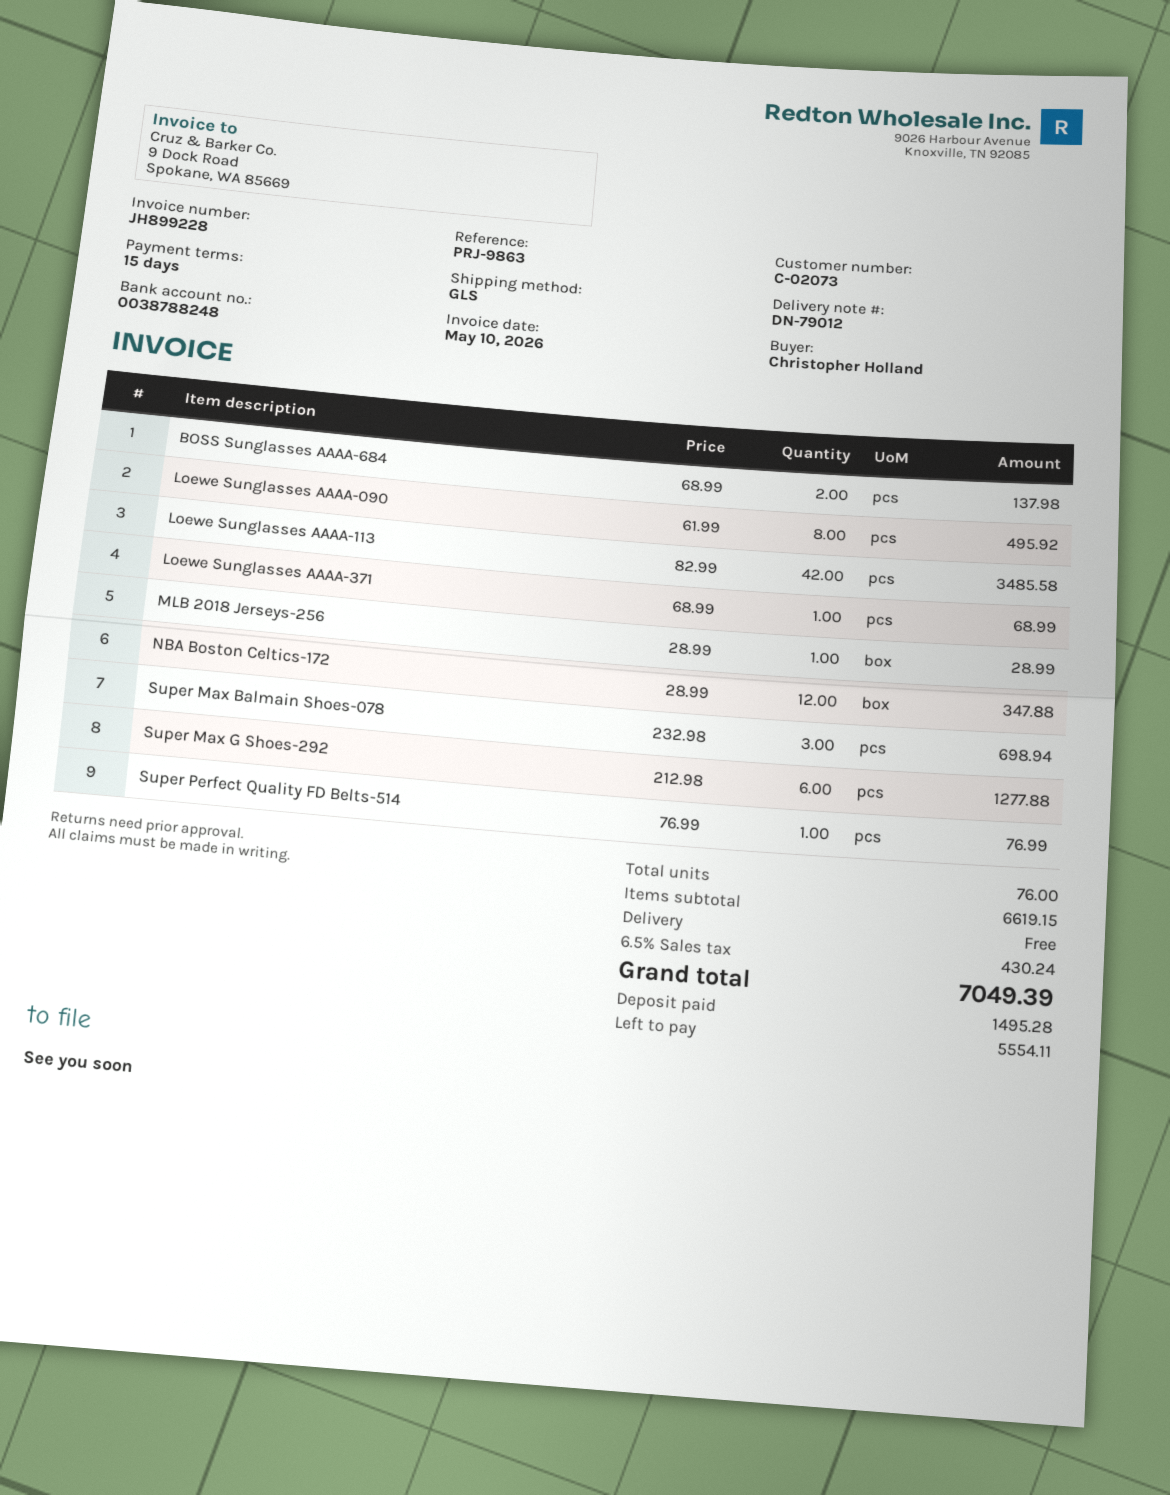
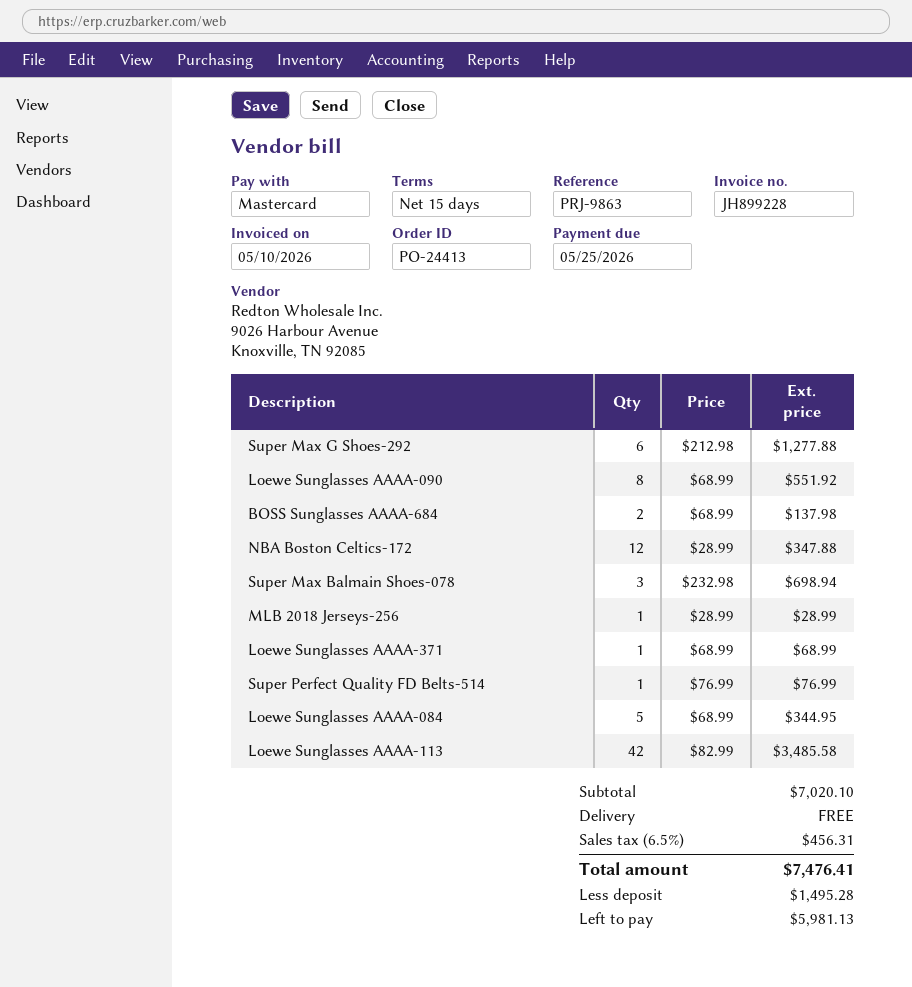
Loewe Sunglasses AAAA-090: 8 x 61.99 = 495.92 -> 8 x 68.99 = 551.92
Loewe Sunglasses AAAA-084: none -> 5 x 68.99 = 344.95
subtotal: 6619.15 -> 7020.10
tax: 6.5% = 430.24 -> 6.5% = 456.31
total: 7049.39 -> 7476.41
balance: 5554.11 -> 5981.13

